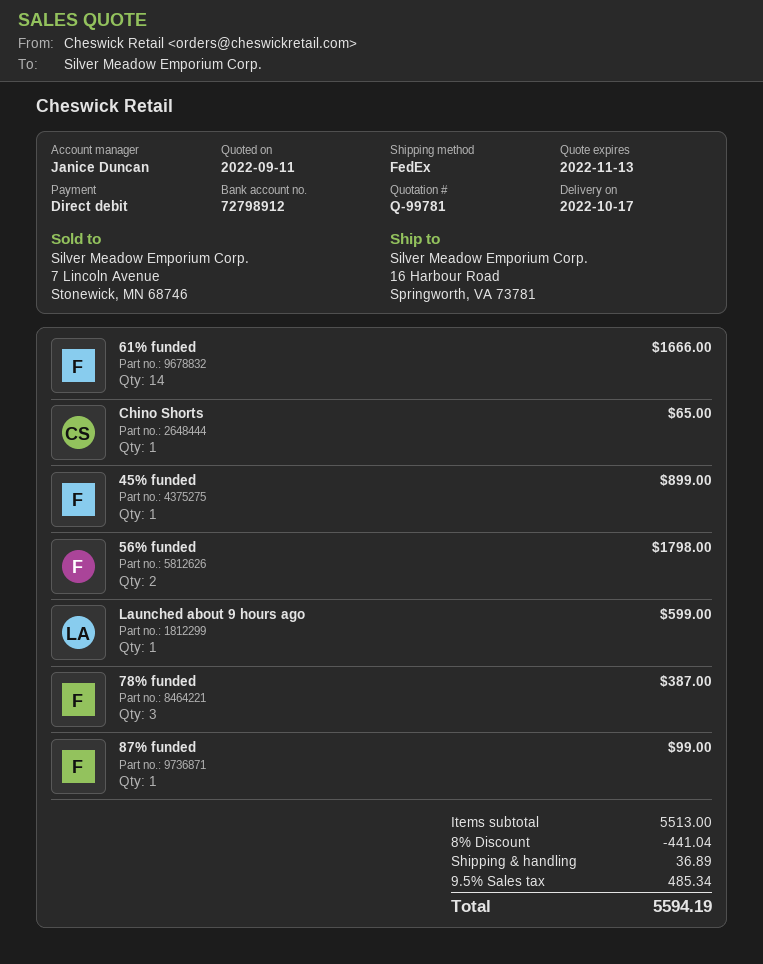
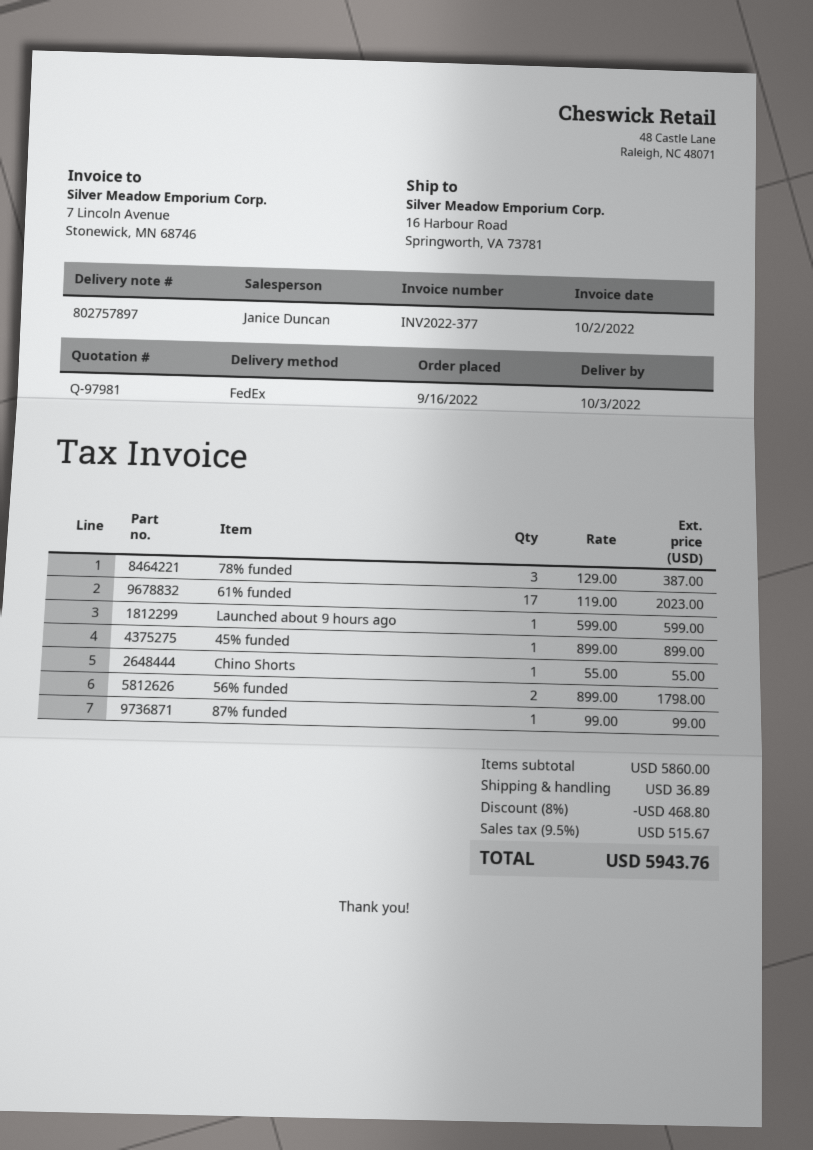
quote number: Q-99781 -> Q-97981
delivery date: 2022-10-17 -> 2022-10-03
61% funded: 14 for 1666.00 -> 17 for 2023.00
Chino Shorts: 1 for 65.00 -> 1 for 55.00
subtotal: 5513.00 -> 5860.00
discount: 8% = 441.04 -> 8% = 468.80
tax: 9.5% = 485.34 -> 9.5% = 515.67
total: 5594.19 -> 5943.76

